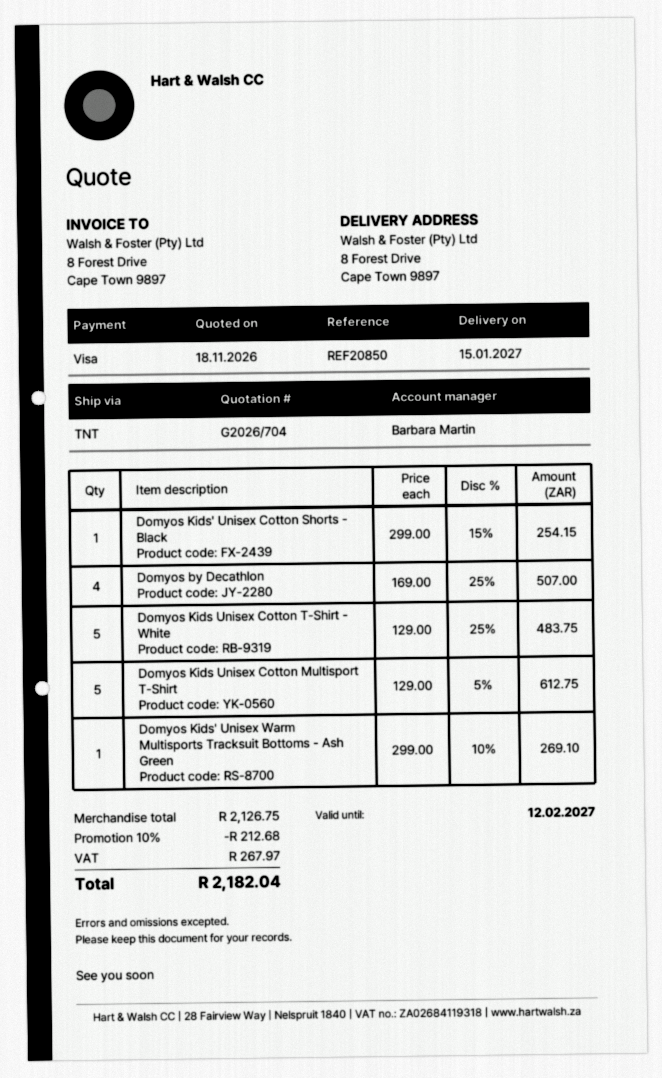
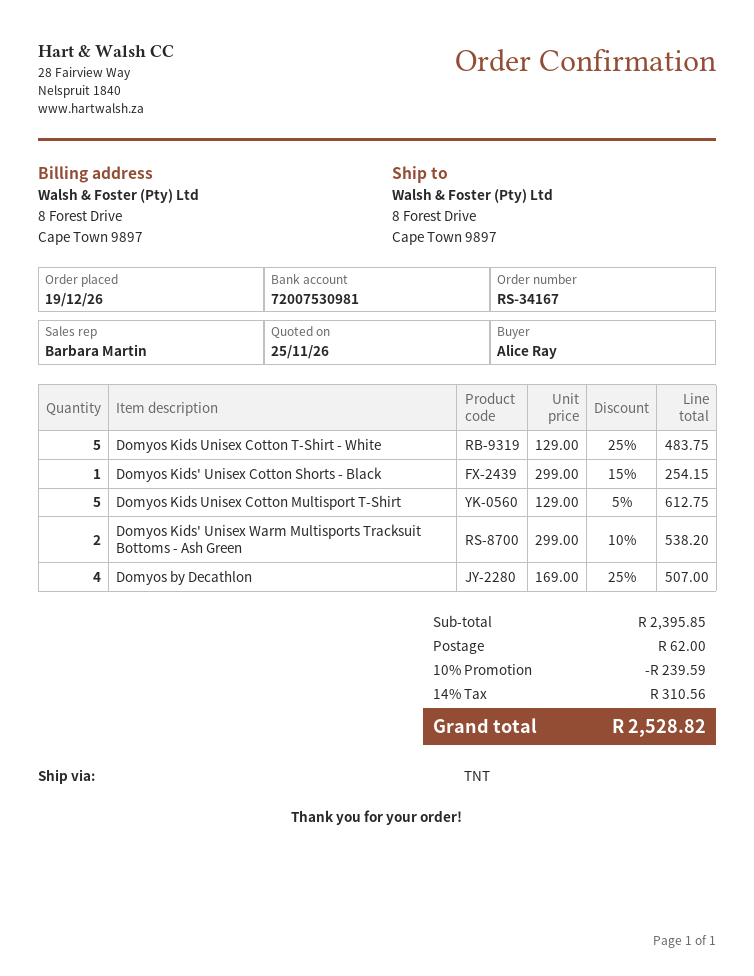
quote date: 2026-11-18 -> 2026-11-25
Domyos Kids' Unisex Warm Multisports Tracksuit Bottoms - Ash Green: 1 x 299.00 - 10% = 269.10 -> 2 x 299.00 - 10% = 538.20
subtotal: 2126.75 -> 2395.85
discount: 10% = 212.68 -> 10% = 239.59
shipping: none -> 62.00
tax: 267.97 -> 310.56
total: 2182.04 -> 2528.82

